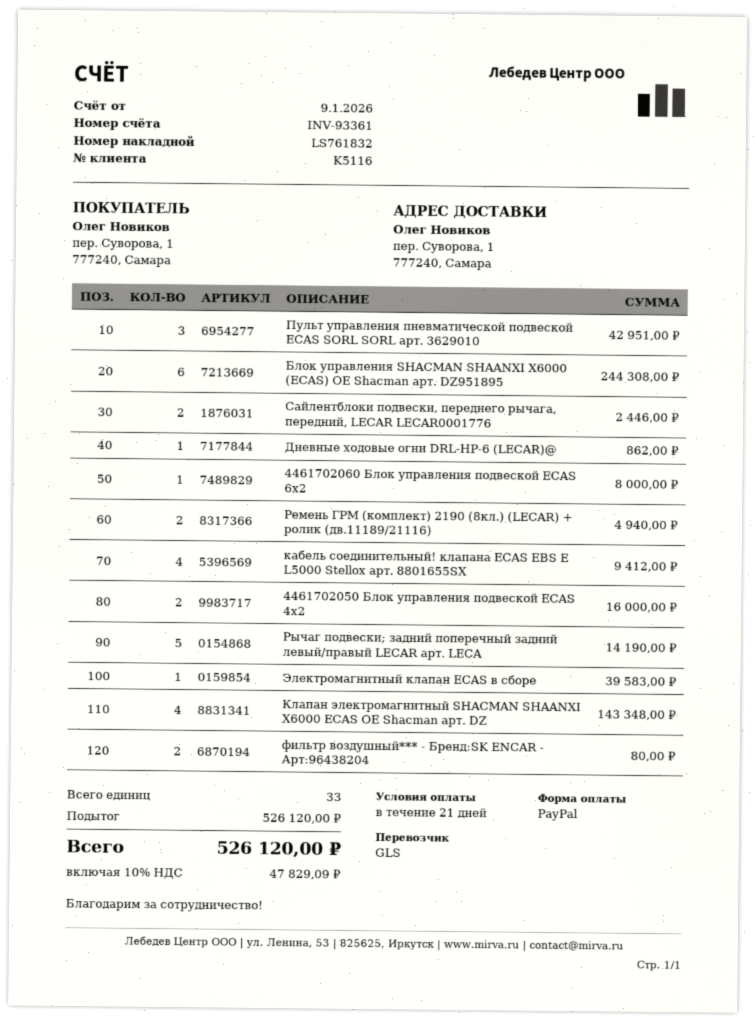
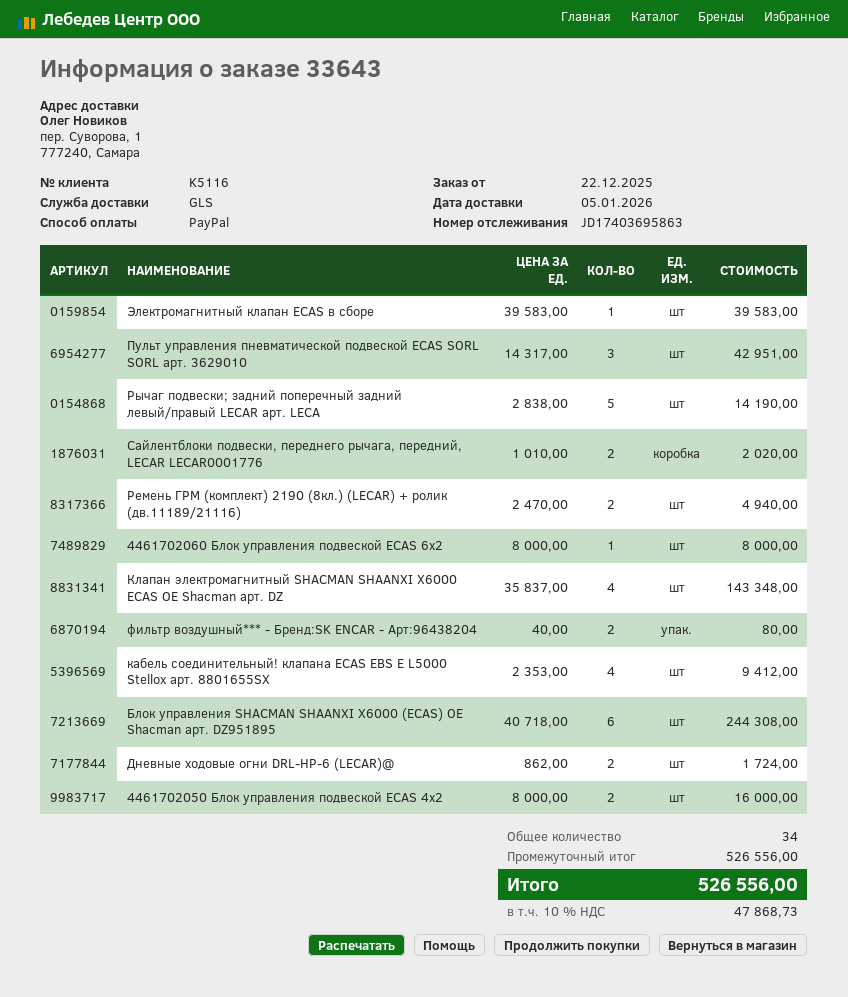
Сайлентблоки подвески, переднего рычага, передний, LECAR LECAR0001776: 2 for 2446.00 -> 2 for 2020.00
Дневные ходовые огни DRL-НР-6 (LECAR)@: 1 for 862.00 -> 2 for 1724.00
total quantity: 33 -> 34
subtotal: 526120.00 -> 526556.00
tax: 10% = 47829.09 -> 10% = 47868.73
total: 526120.00 -> 526556.00

